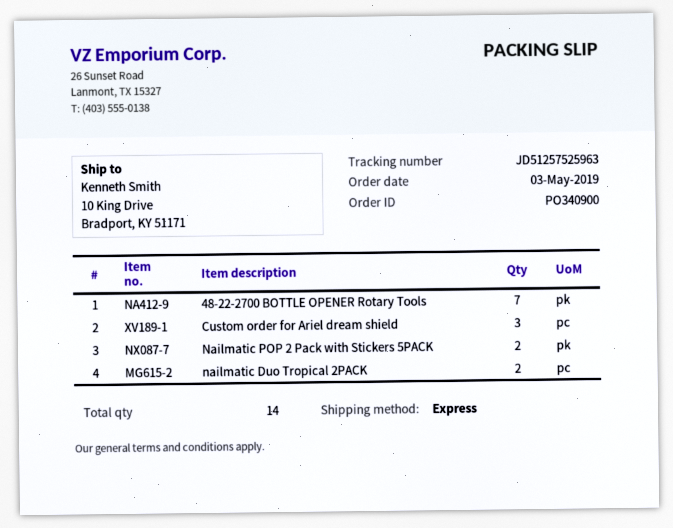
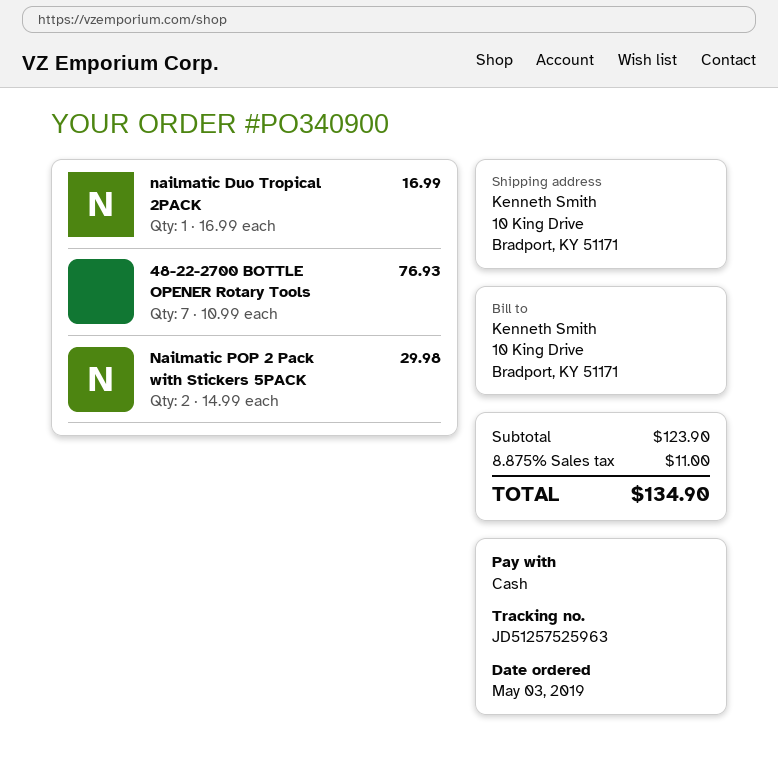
Custom order for Ariel dream shield: 3 -> none
nailmatic Duo Tropical 2PACK: 2 -> 1

